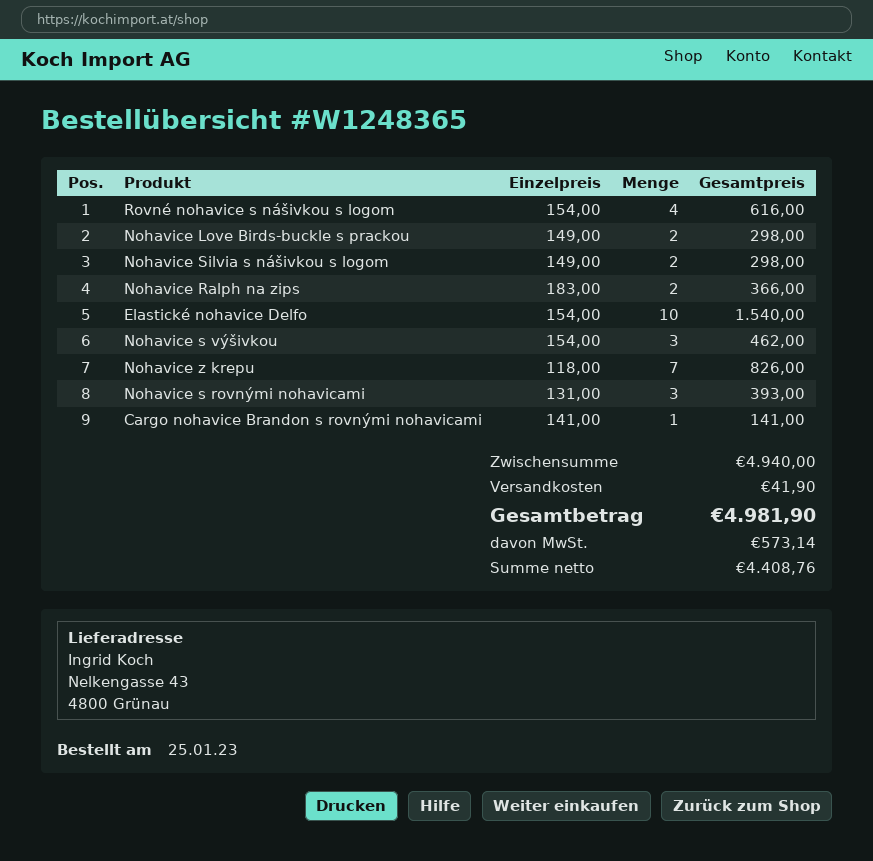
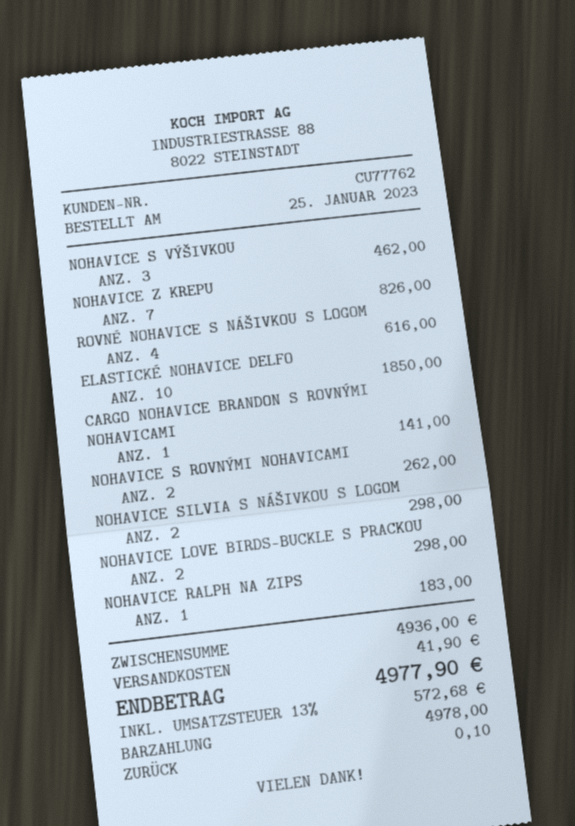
Nohavice Ralph na zips: 2 for 366.00 -> 1 for 183.00
Elastické nohavice Delfo: 10 for 1540.00 -> 10 for 1850.00
Nohavice s rovnými nohavicami: 3 for 393.00 -> 2 for 262.00
subtotal: 4940.00 -> 4936.00
tax: 573.14 -> 572.68
total: 4981.90 -> 4977.90

